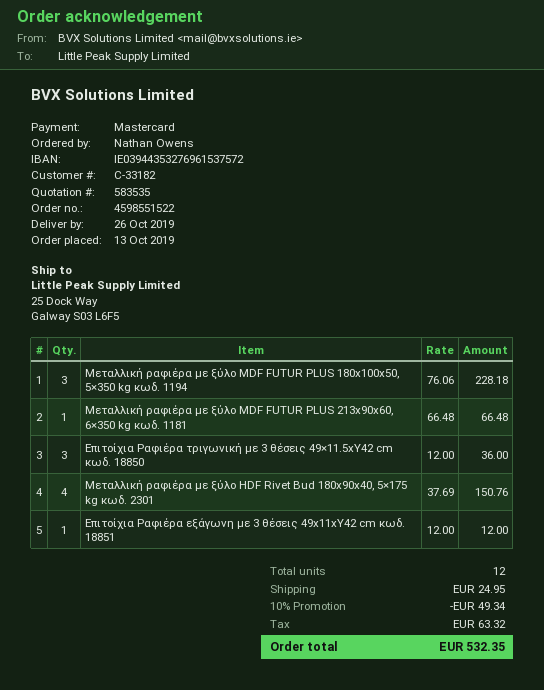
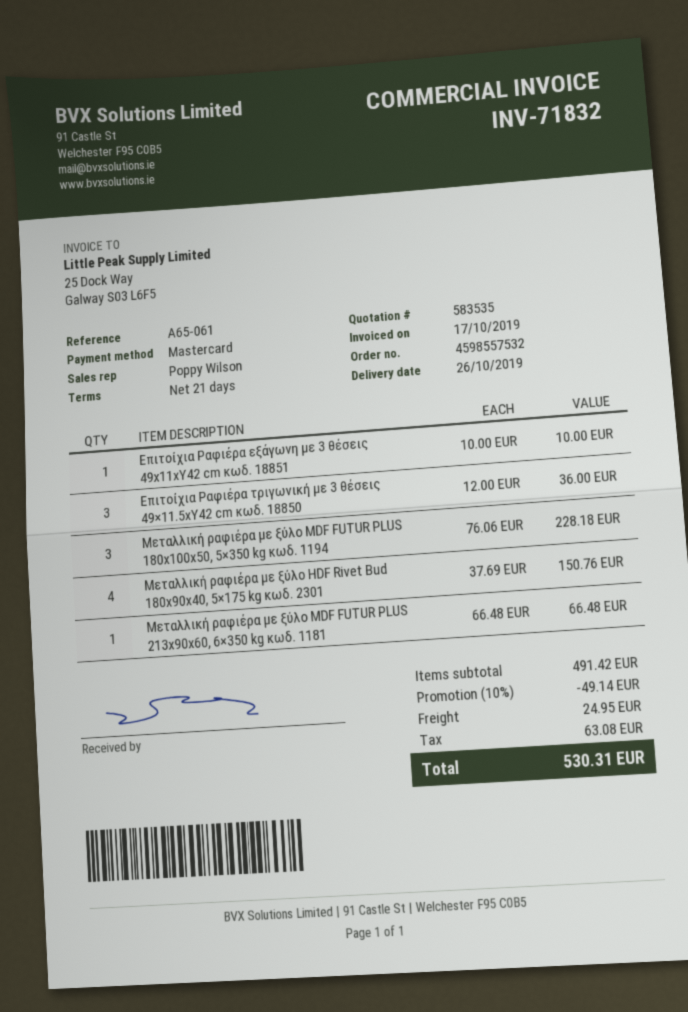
order number: 4598551522 -> 4598557532
Επιτοίχια Ραφιέρα εξάγωνη με 3 θέσεις 49x11xΥ42 cm κωδ. 18851: 1 x 12.00 = 12.00 -> 1 x 10.00 = 10.00
discount: 10% = 49.34 -> 10% = 49.14
tax: 63.32 -> 63.08
total: 532.35 -> 530.31

